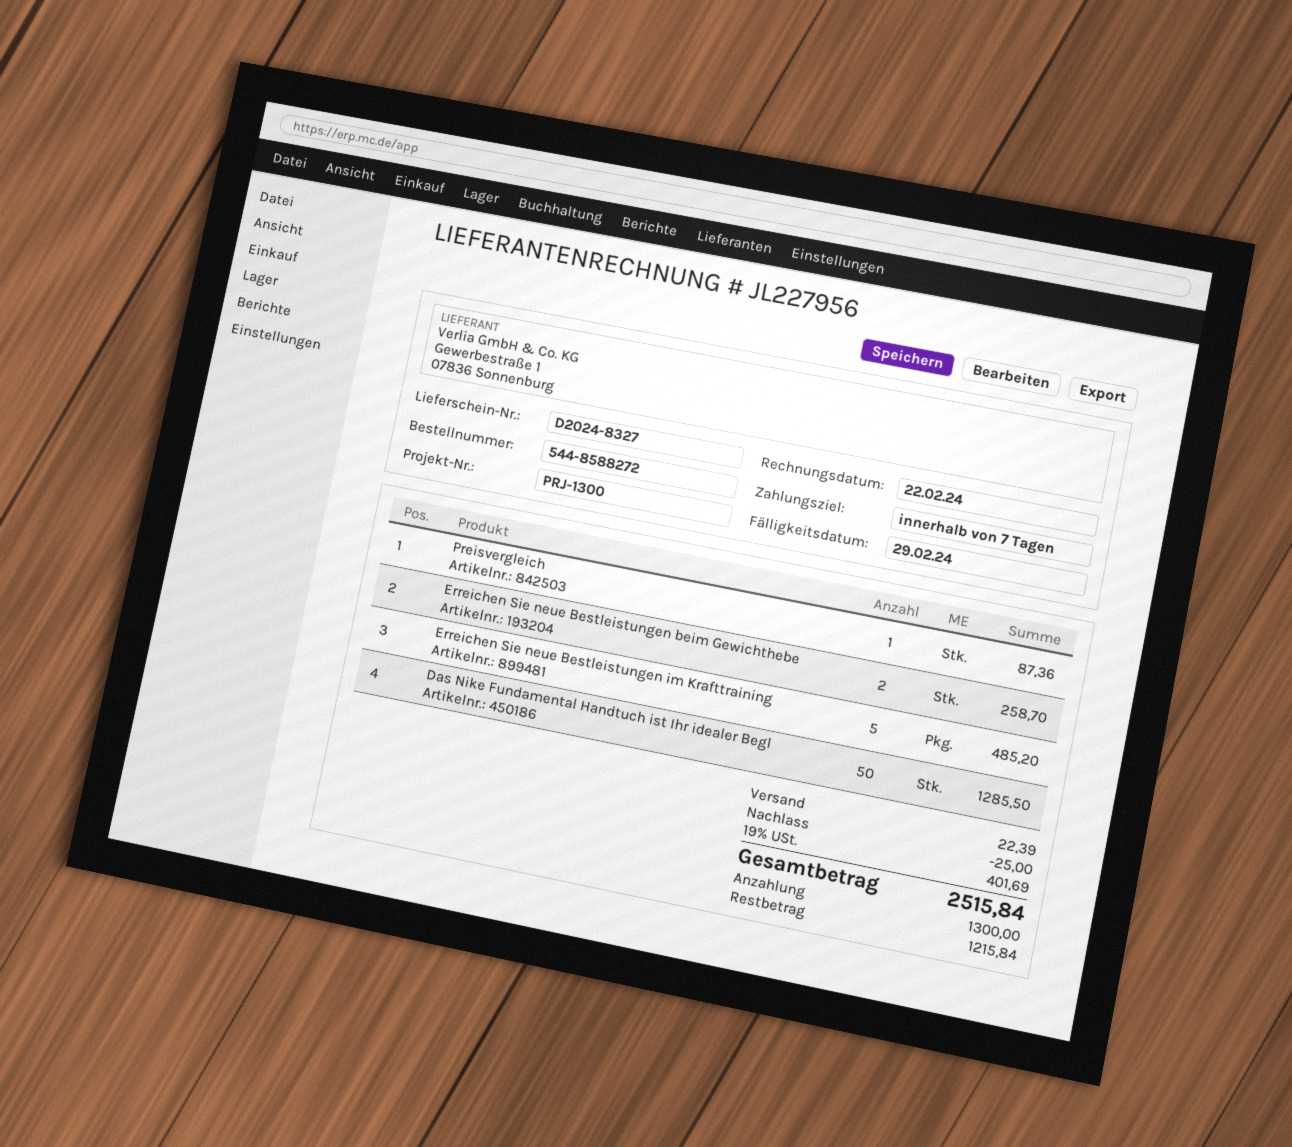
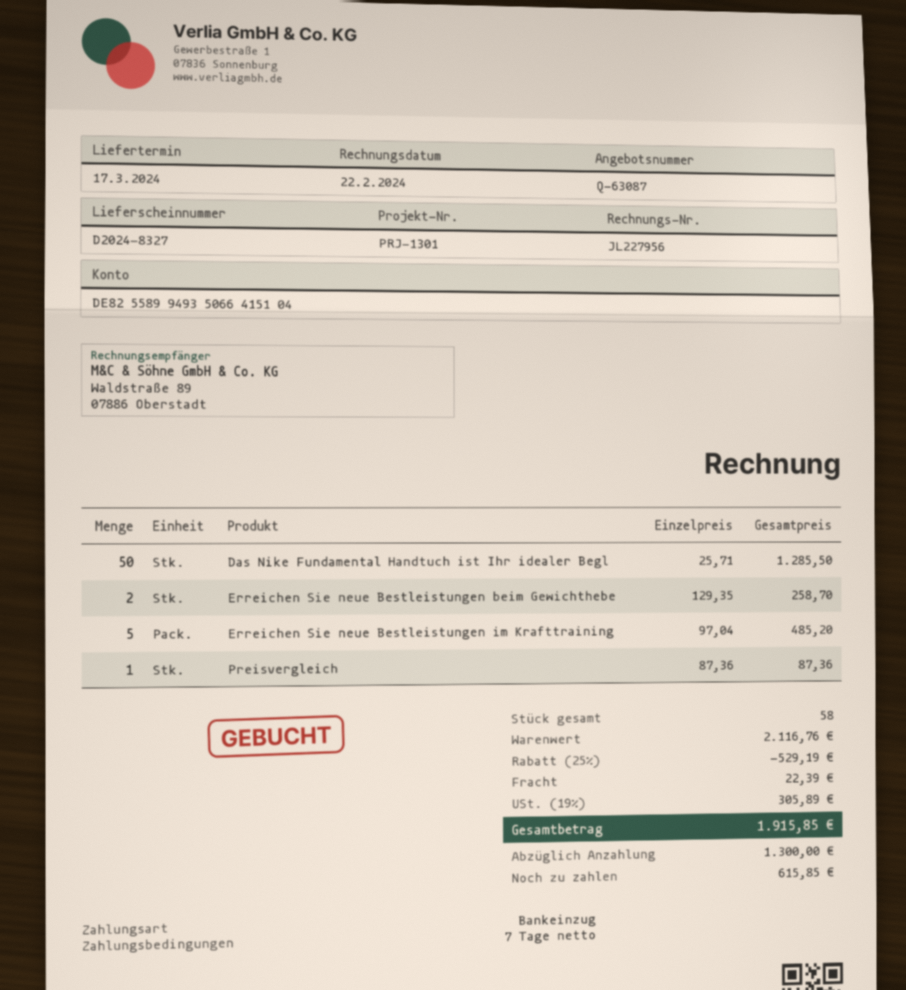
reference: PRJ-1300 -> PRJ-1301
discount: 25.00 -> 529.19
tax: 19% = 401.69 -> 19% = 305.89
total: 2515.84 -> 1915.85
balance: 1215.84 -> 615.85

